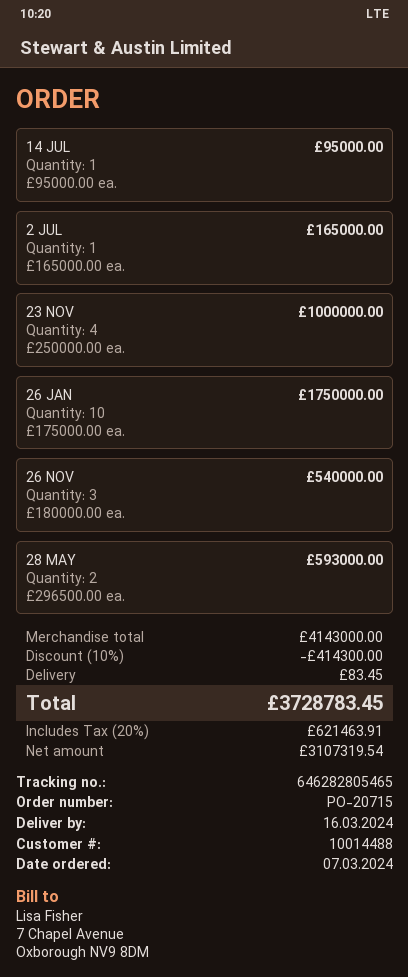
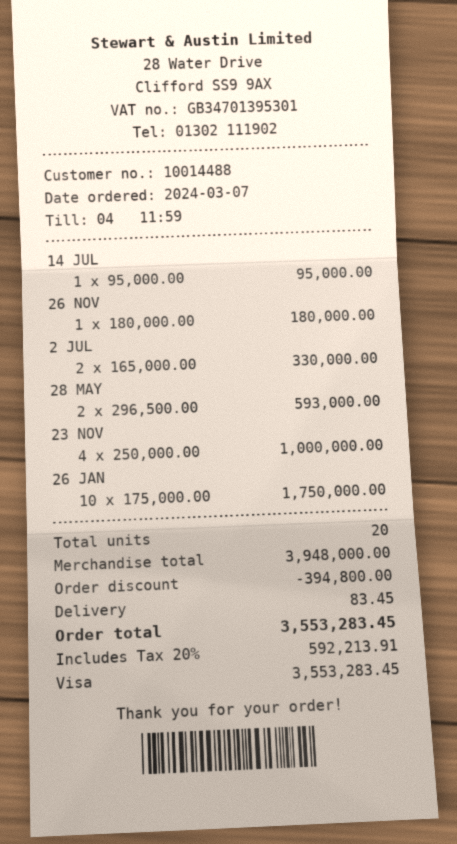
2 JUL: 1 x 165000.00 = 165000.00 -> 2 x 165000.00 = 330000.00
26 NOV: 3 x 180000.00 = 540000.00 -> 1 x 180000.00 = 180000.00
subtotal: 4143000.00 -> 3948000.00
discount: 414300.00 -> 394800.00
tax: 20% = 621463.91 -> 20% = 592213.91
total: 3728783.45 -> 3553283.45

